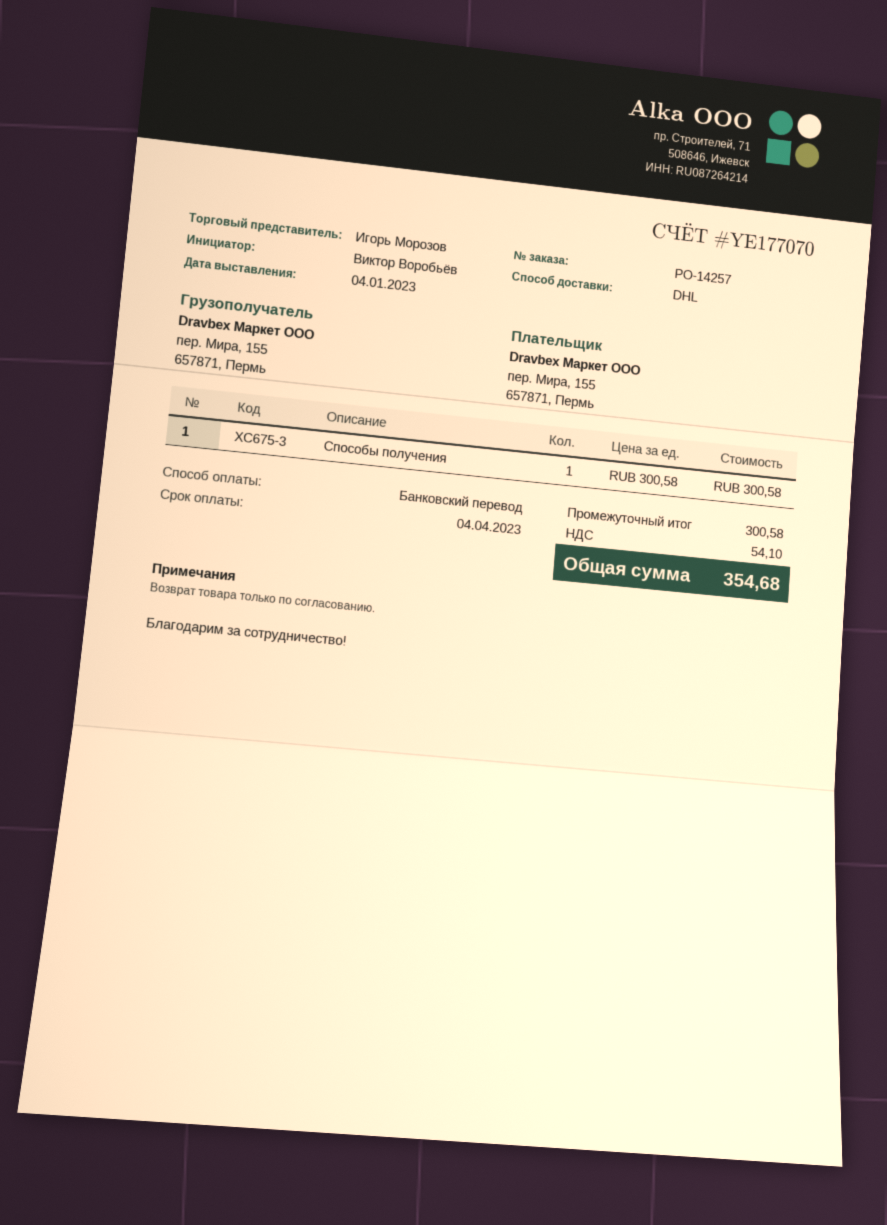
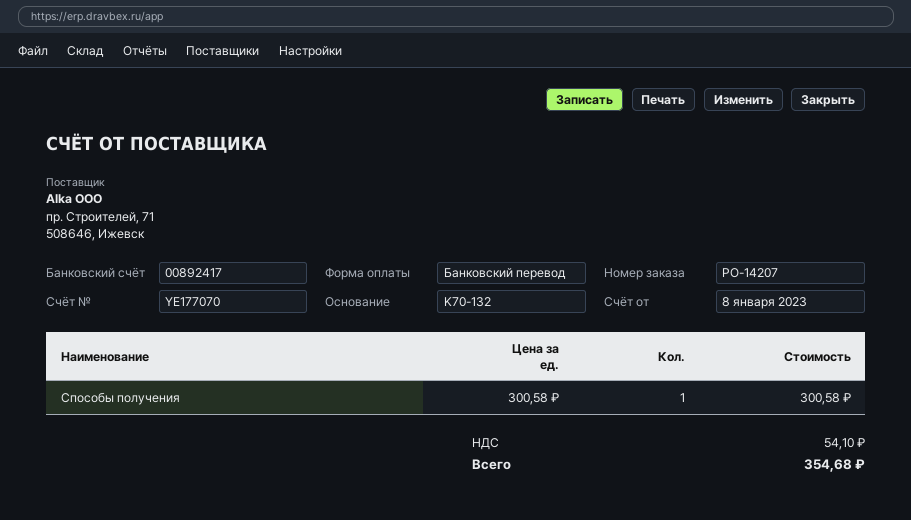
order number: PO-14257 -> PO-14207
invoice date: 2023-01-04 -> 2023-01-08

